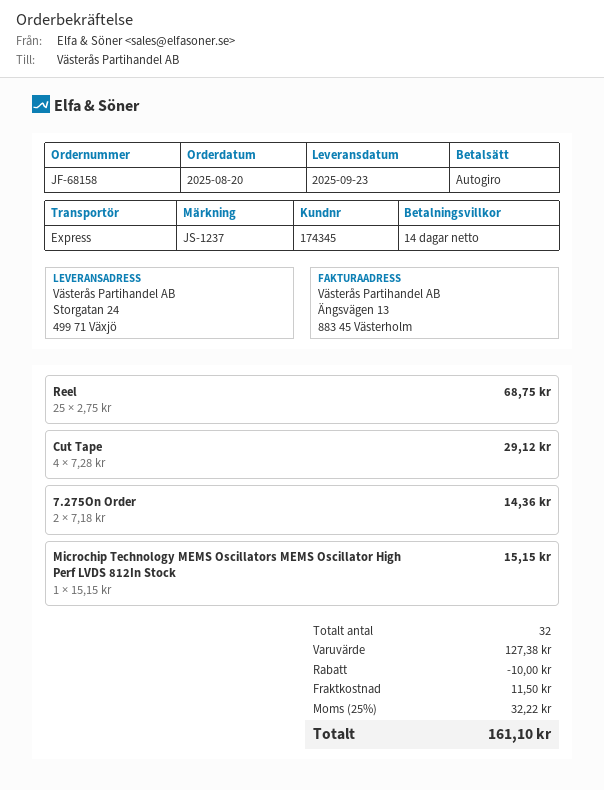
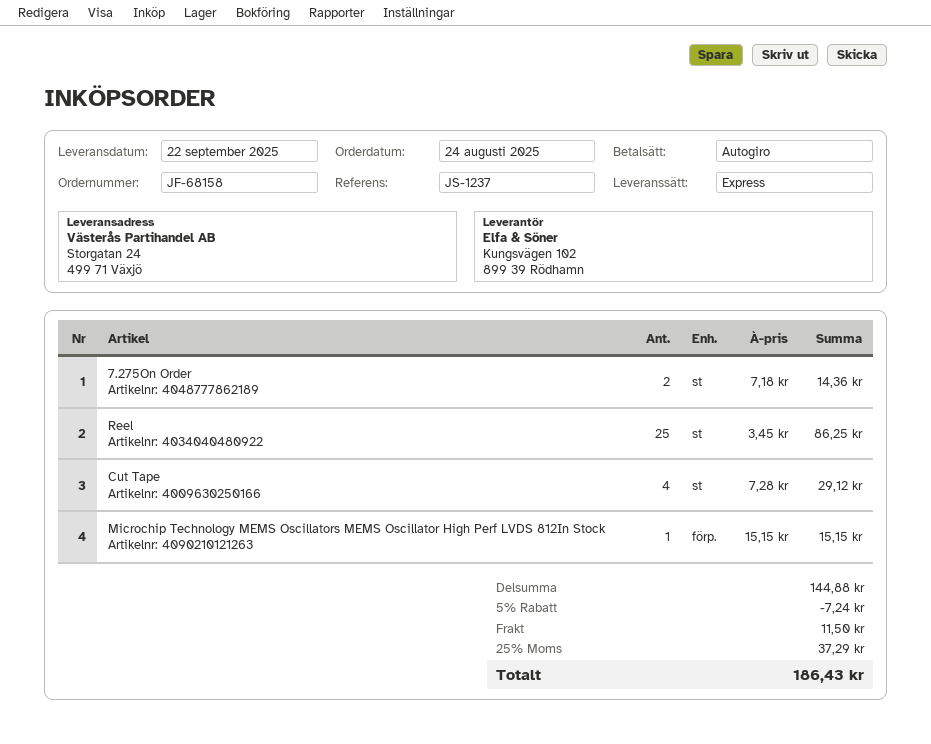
order date: 2025-08-20 -> 2025-08-24
delivery date: 2025-09-23 -> 2025-09-22
Reel: 25 x 2.75 = 68.75 -> 25 x 3.45 = 86.25
subtotal: 127.38 -> 144.88
discount: 10.00 -> 7.24
tax: 25% = 32.22 -> 25% = 37.29
total: 161.10 -> 186.43

